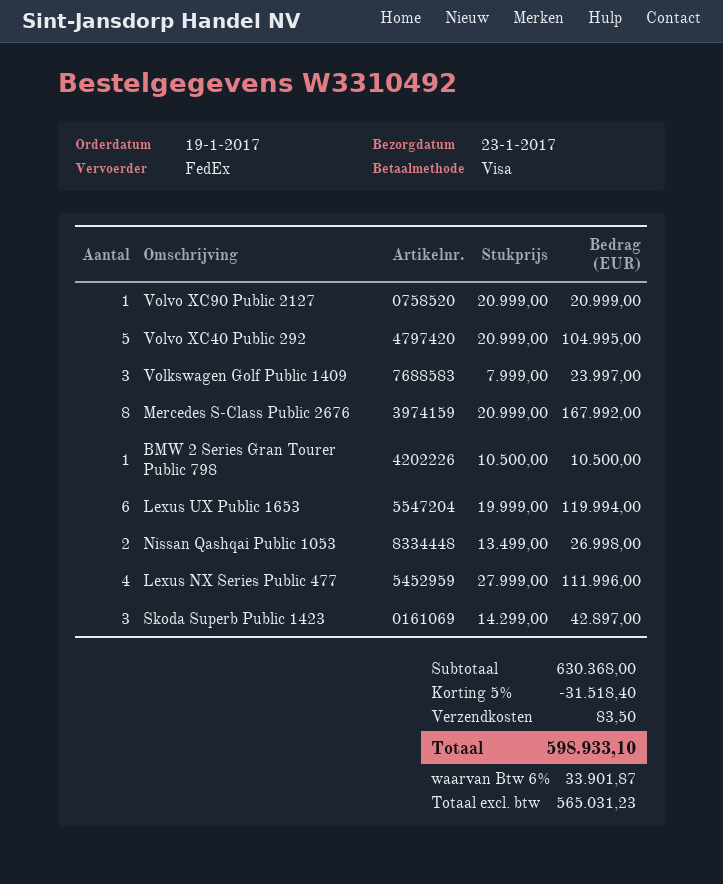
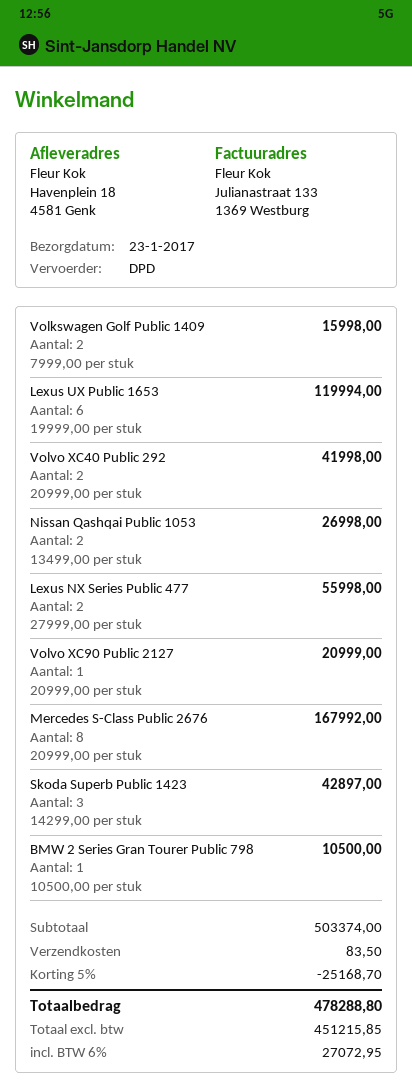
shipping method: FedEx -> DPD
Volvo XC40 Public 292: 5 x 20999.00 = 104995.00 -> 2 x 20999.00 = 41998.00
Volkswagen Golf Public 1409: 3 x 7999.00 = 23997.00 -> 2 x 7999.00 = 15998.00
Lexus NX Series Public 477: 4 x 27999.00 = 111996.00 -> 2 x 27999.00 = 55998.00
subtotal: 630368.00 -> 503374.00
discount: 5% = 31518.40 -> 5% = 25168.70
net: 565031.23 -> 451215.85
tax: 6% = 33901.87 -> 6% = 27072.95
total: 598933.10 -> 478288.80

